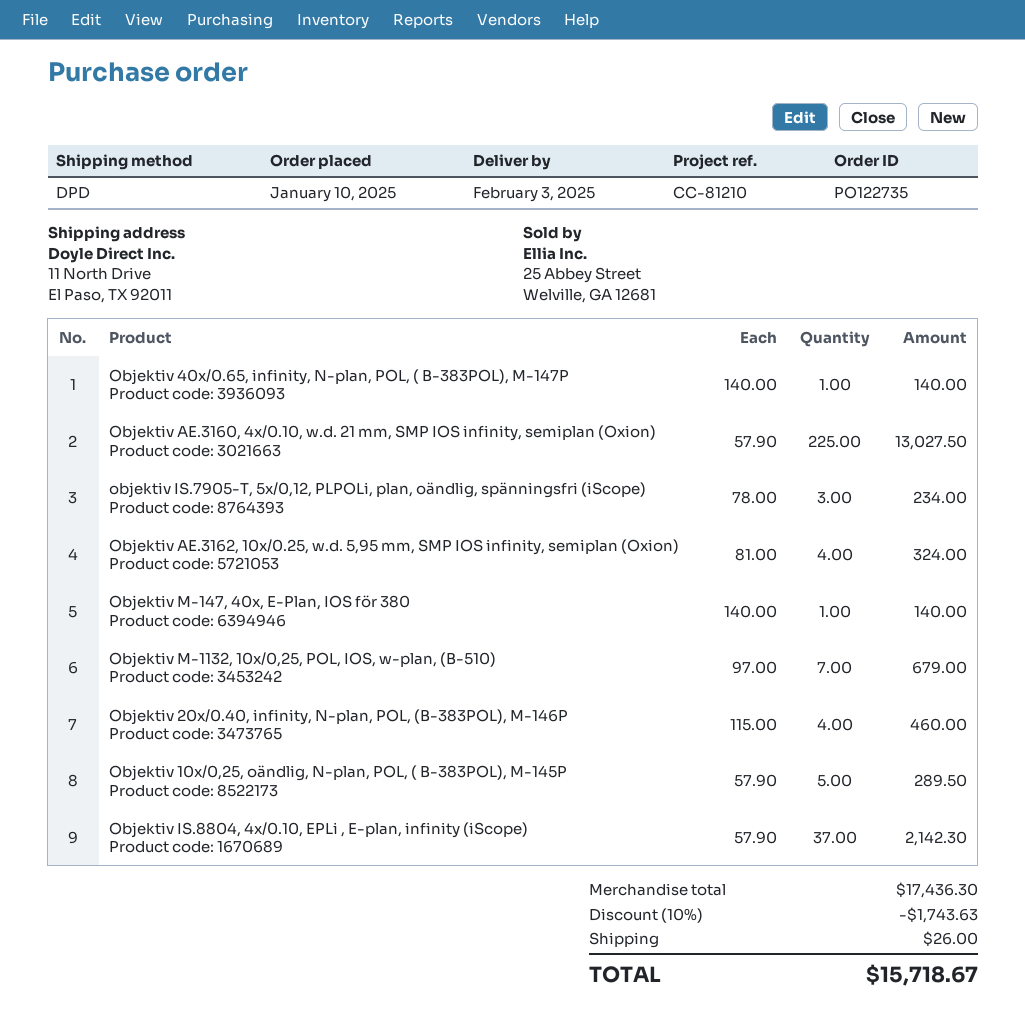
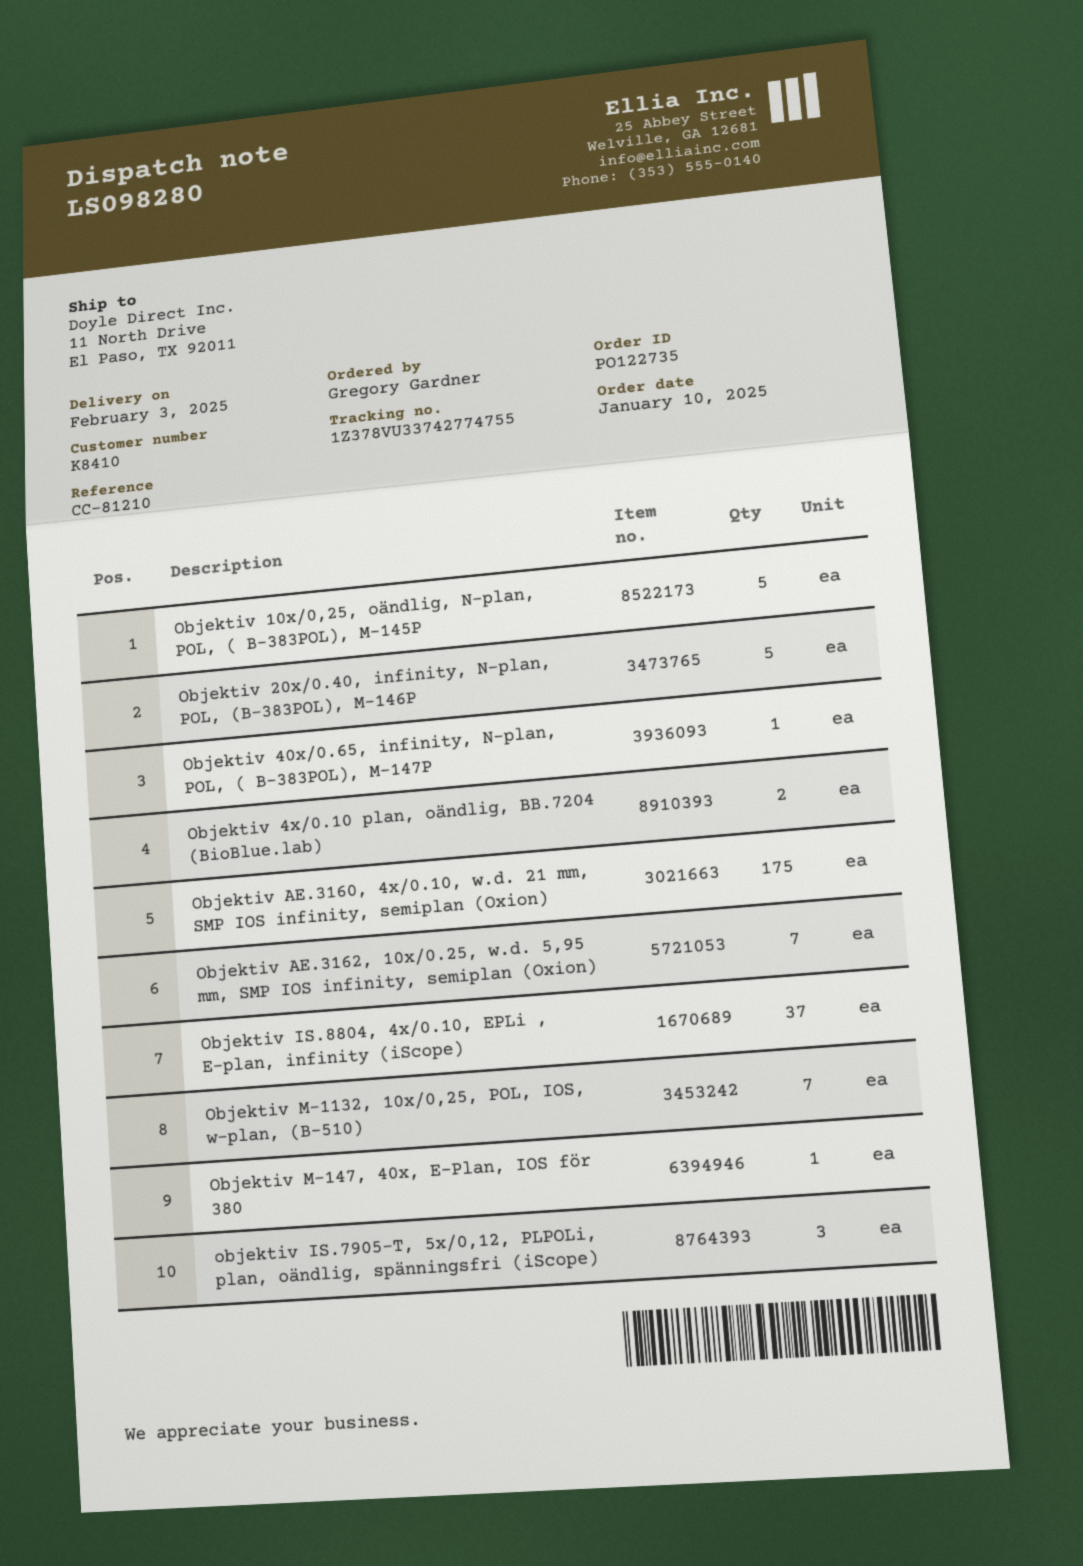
Objektiv AE.3160, 4x/0.10, w.d. 21 mm, SMP IOS infinity, semiplan (Oxion): 225 -> 175
Objektiv AE.3162, 10x/0.25, w.d. 5,95 mm, SMP IOS infinity, semiplan (Oxion): 4 -> 7
Objektiv 20x/0.40, infinity, N-plan, POL, (B-383POL), M-146P: 4 -> 5
Objektiv 4x/0.10 plan, oändlig, BB.7204 (BioBlue.lab): none -> 2

